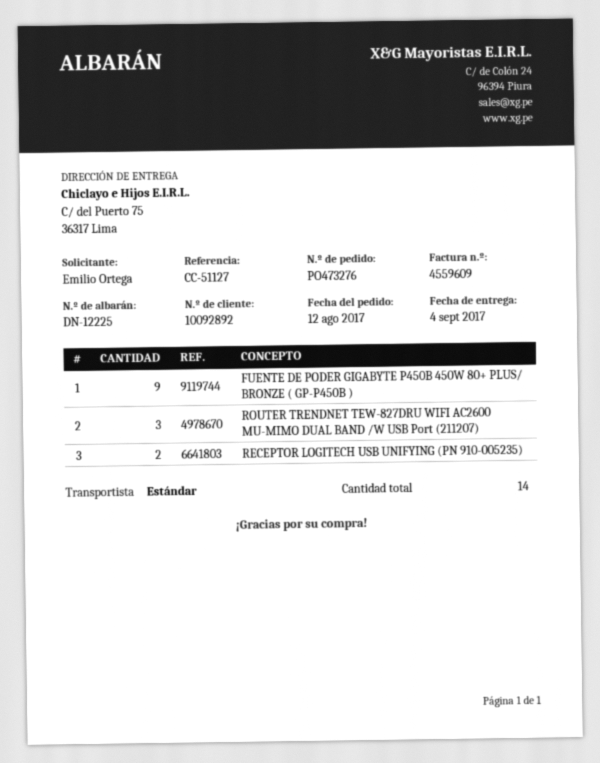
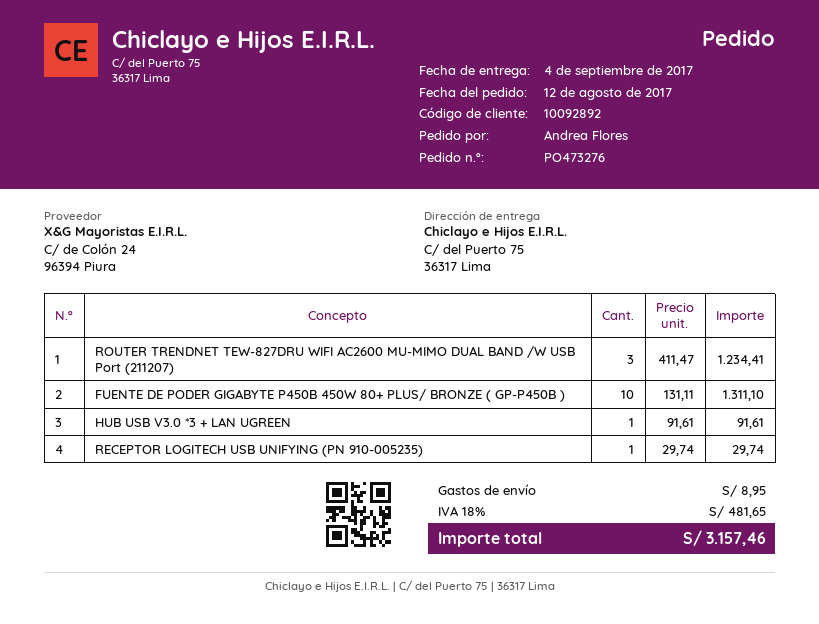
ordered by: Emilio Ortega -> Andrea Flores
FUENTE DE PODER GIGABYTE P450B 450W 80+ PLUS/ BRONZE ( GP-P450B ): 9 -> 10
RECEPTOR LOGITECH USB UNIFYING (PN 910-005235): 2 -> 1
HUB USB V3.0 *3 + LAN UGREEN: none -> 1

